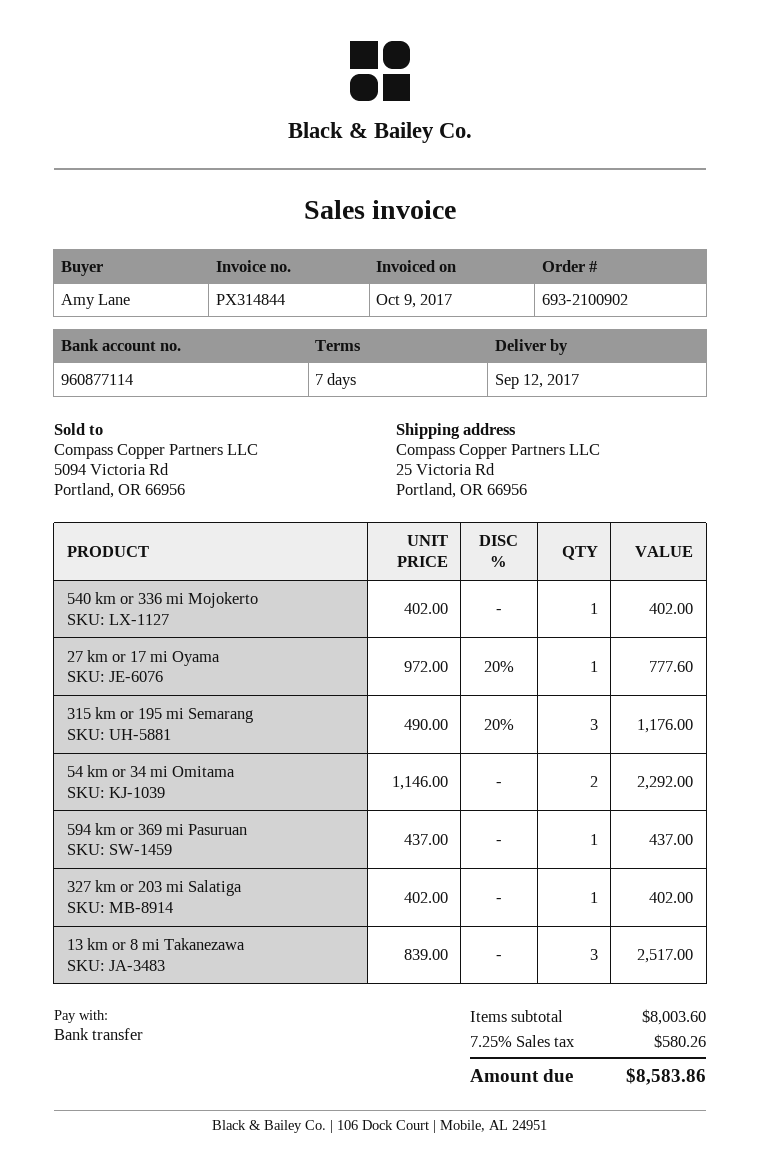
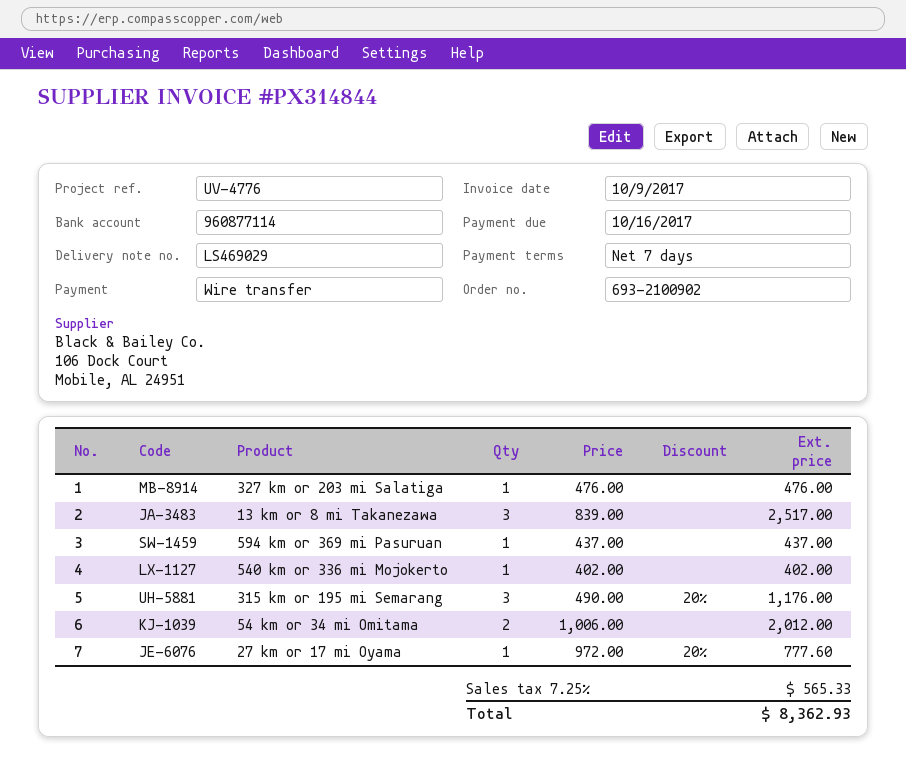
54 km or 34 mi Omitama: 2 x 1146.00 = 2292.00 -> 2 x 1006.00 = 2012.00
327 km or 203 mi Salatiga: 1 x 402.00 = 402.00 -> 1 x 476.00 = 476.00
tax: 7.25% = 580.26 -> 7.25% = 565.33
total: 8583.86 -> 8362.93

